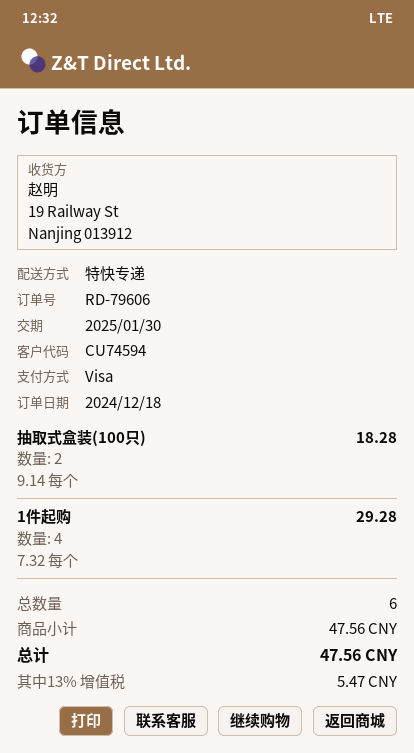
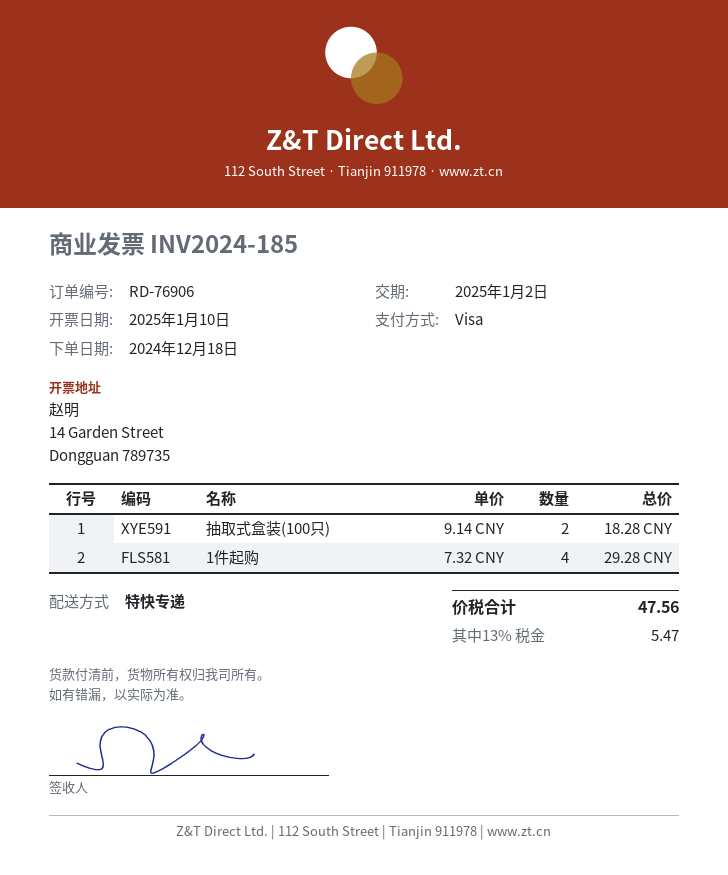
order number: RD-79606 -> RD-76906
delivery date: 2025-01-30 -> 2025-01-02

